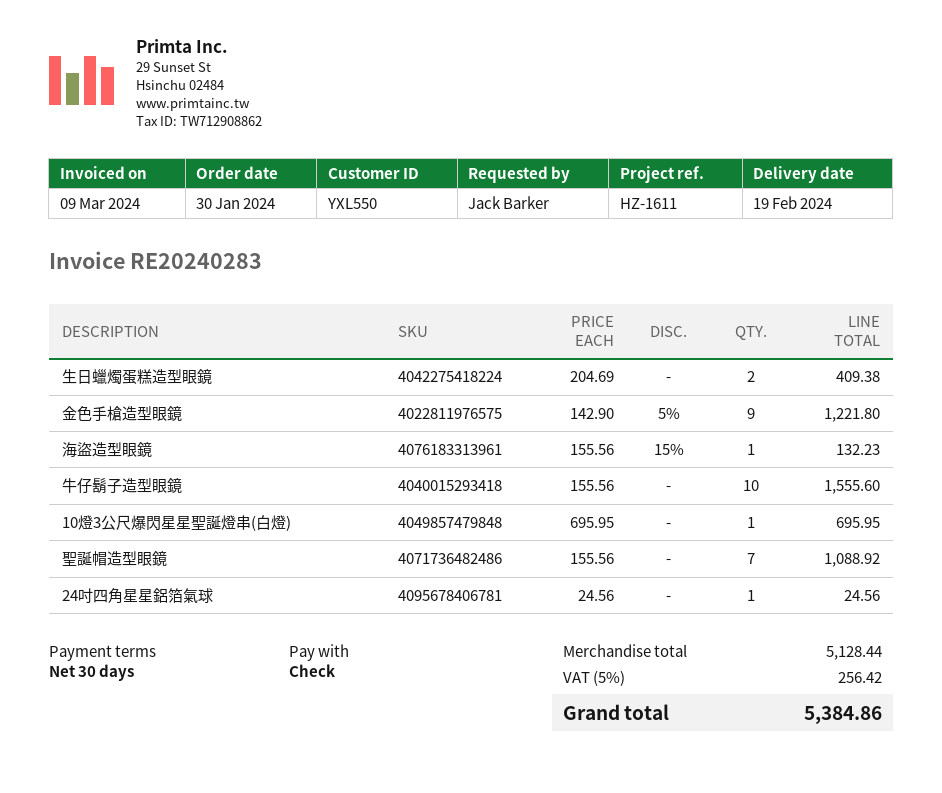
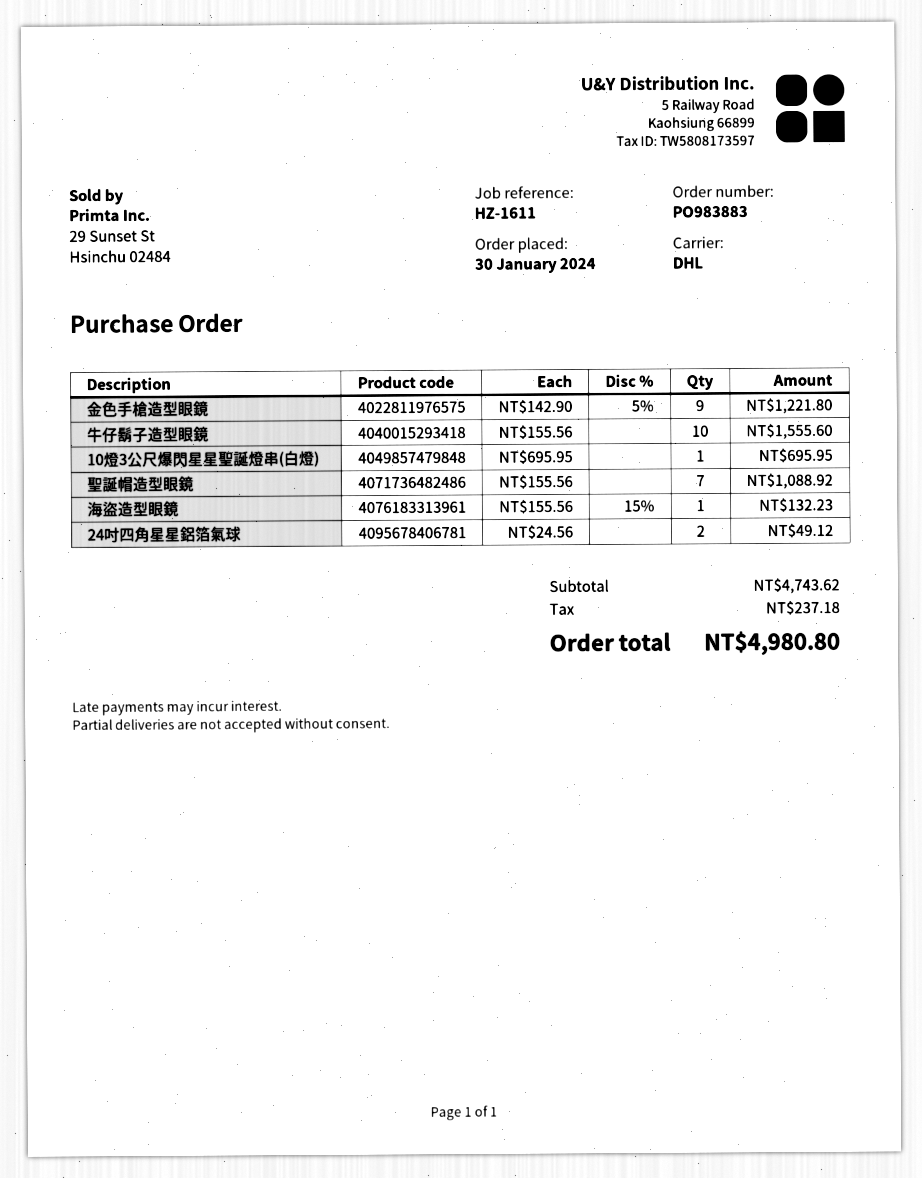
生日蠟燭蛋糕造型眼鏡: 2 x 204.69 = 409.38 -> none
24吋四角星星鋁箔氣球: 1 x 24.56 = 24.56 -> 2 x 24.56 = 49.12
subtotal: 5128.44 -> 4743.62
tax: 256.42 -> 237.18
total: 5384.86 -> 4980.80

